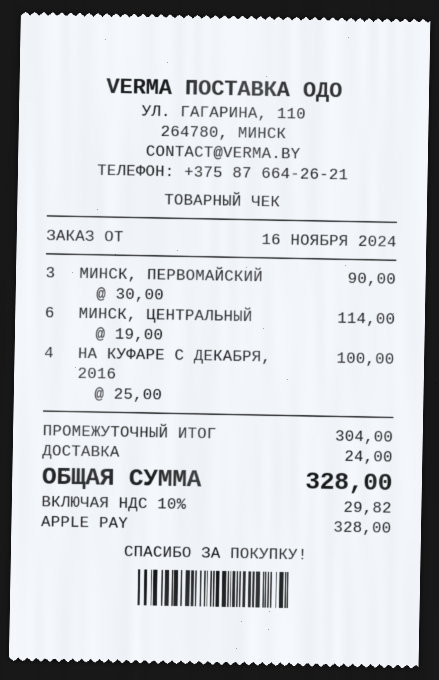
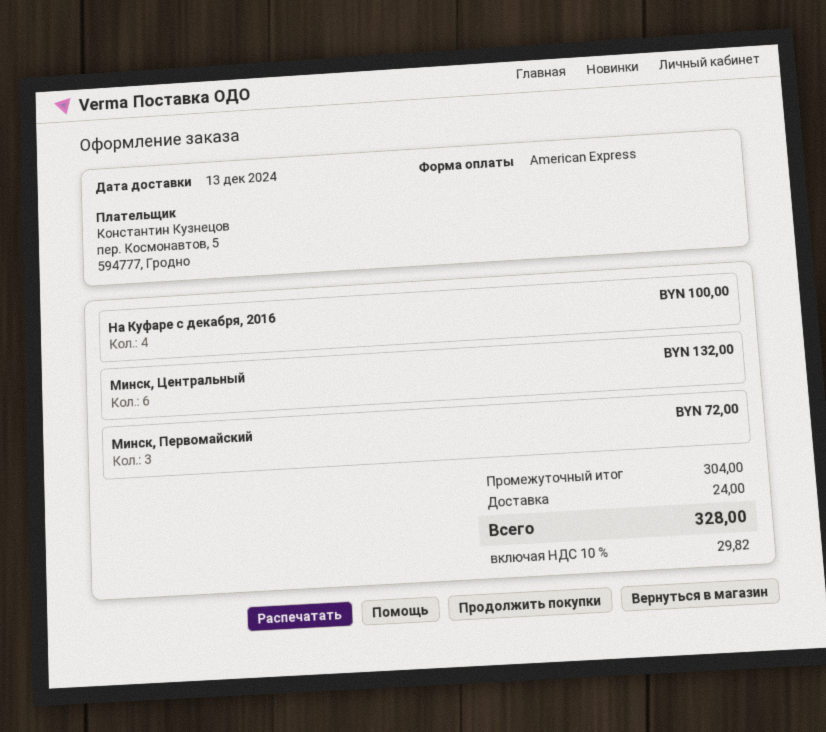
payment method: Apple Pay -> American Express
МИНСК, ПЕРВОМАЙСКИЙ: 3 for 90.00 -> 3 for 72.00
МИНСК, ЦЕНТРАЛЬНЫЙ: 6 for 114.00 -> 6 for 132.00

